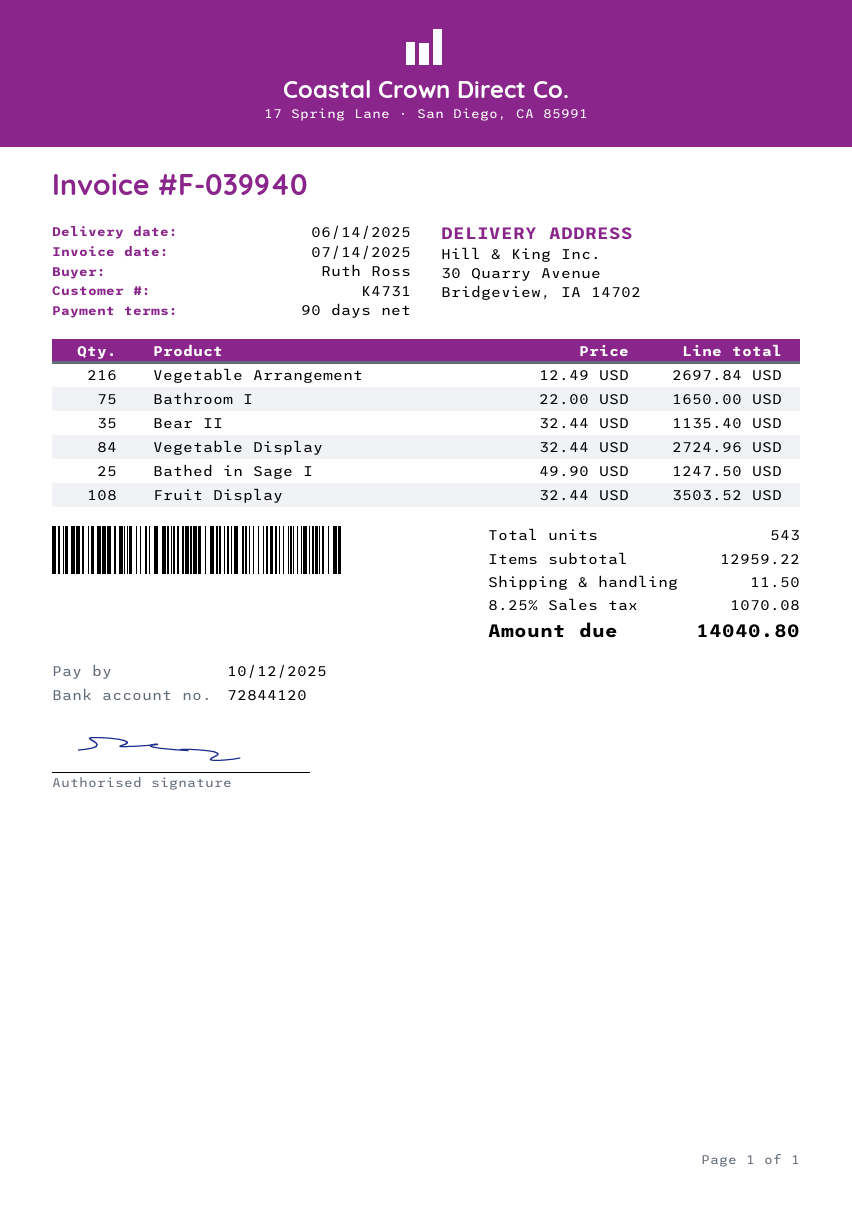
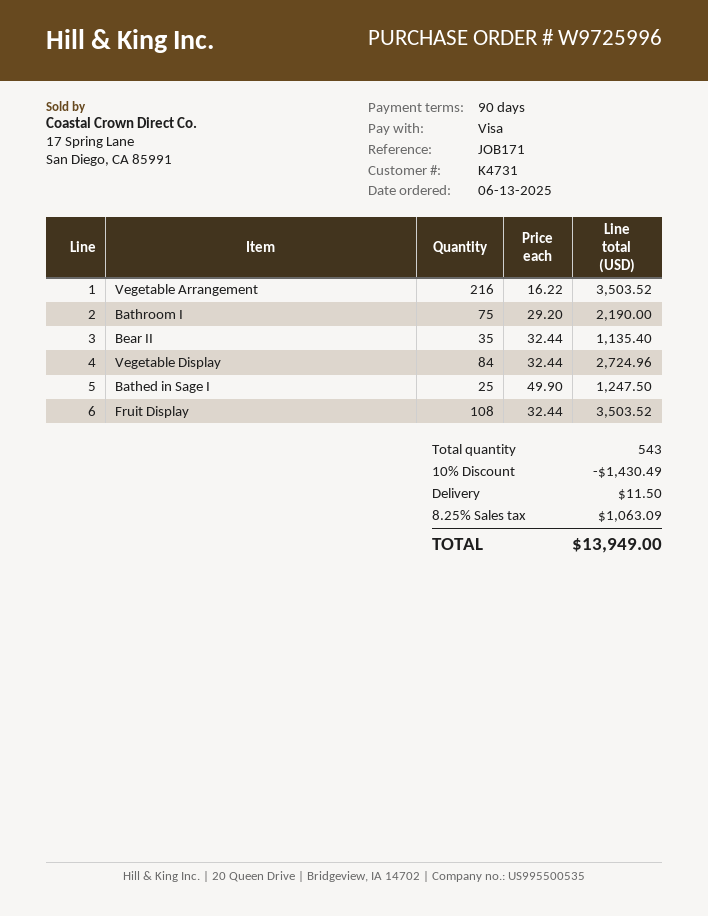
Vegetable Arrangement: 216 x 12.49 = 2697.84 -> 216 x 16.22 = 3503.52
Bathroom I: 75 x 22.00 = 1650.00 -> 75 x 29.20 = 2190.00
discount: none -> 10% = 1430.49
tax: 8.25% = 1070.08 -> 8.25% = 1063.09
total: 14040.80 -> 13949.00

